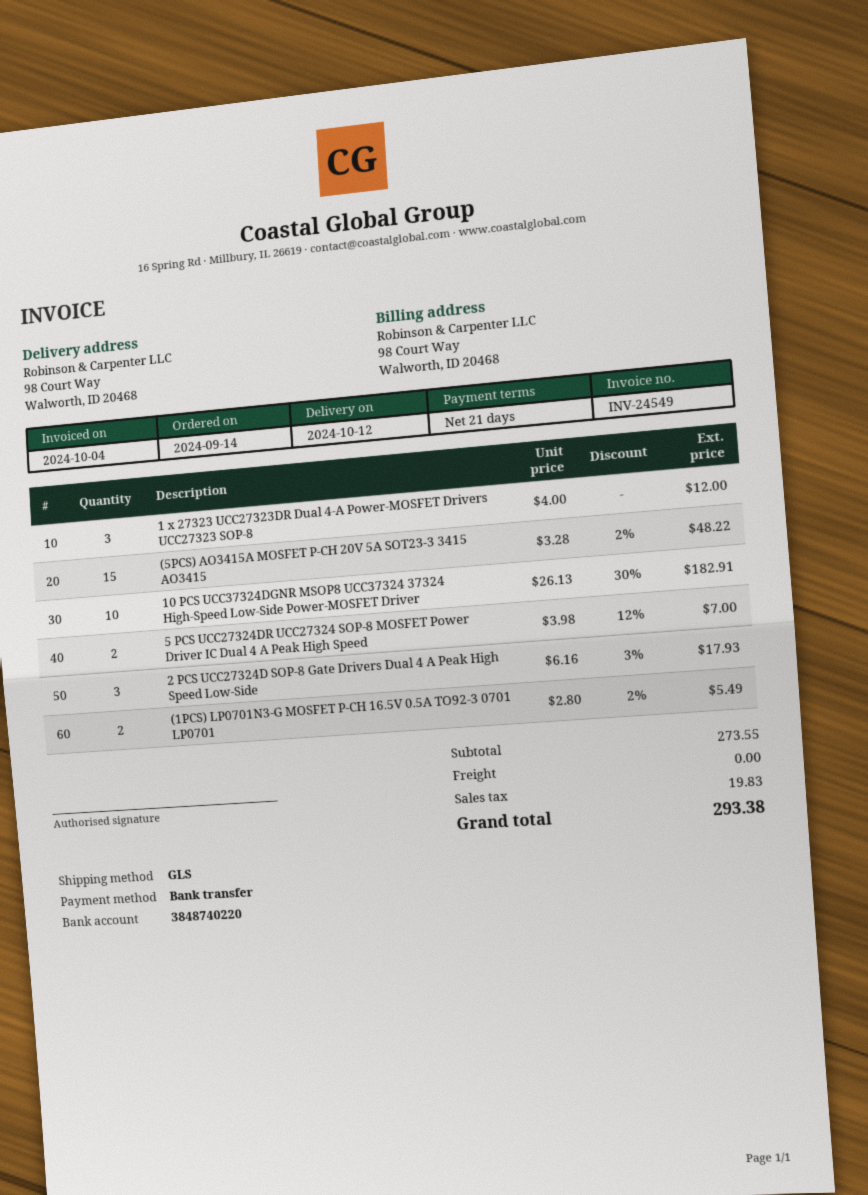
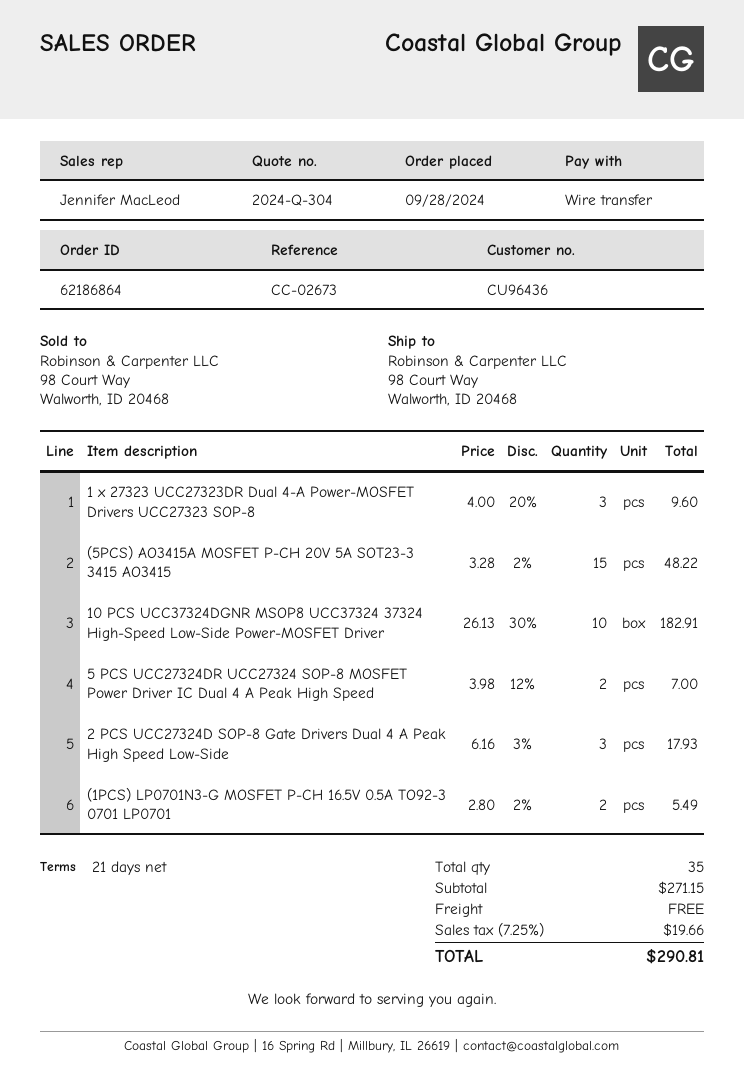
order date: 2024-09-14 -> 2024-09-28
1 x 27323 UCC27323DR Dual 4-A Power-MOSFET Drivers UCC27323 SOP-8: 3 x 4.00 = 12.00 -> 3 x 4.00 - 20% = 9.60
subtotal: 273.55 -> 271.15
tax: 19.83 -> 19.66
total: 293.38 -> 290.81

